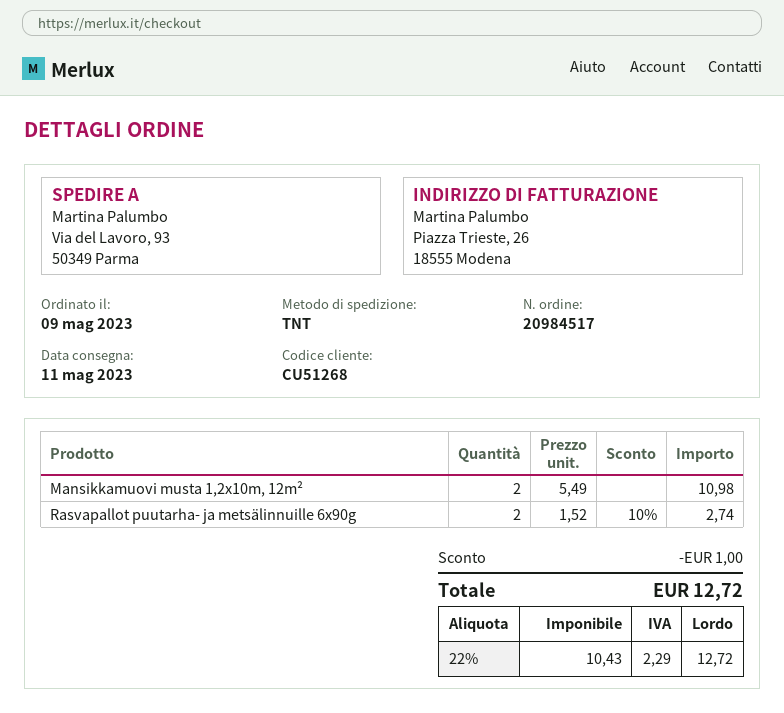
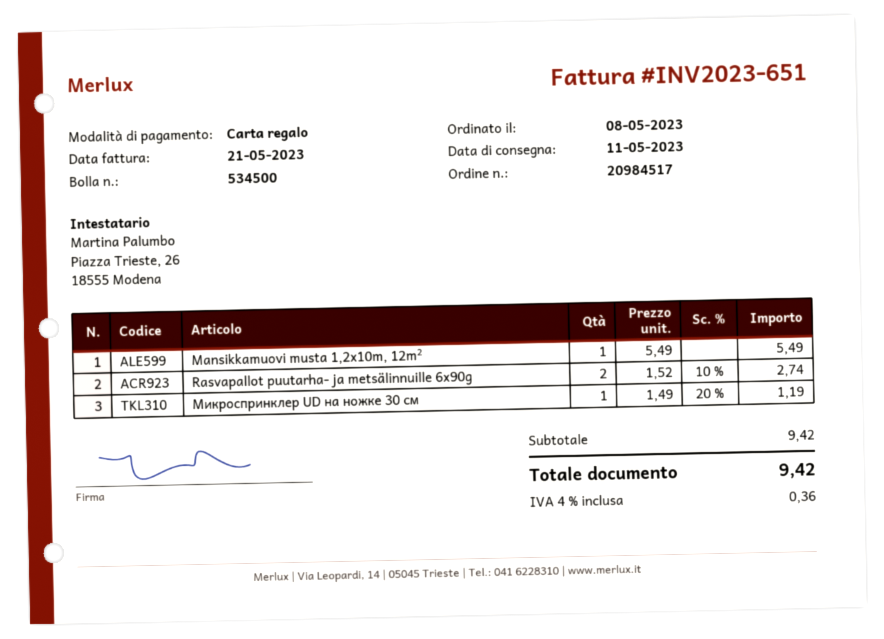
order date: 2023-05-09 -> 2023-05-08
Mansikkamuovi musta 1,2x10m, 12m²: 2 x 5.49 = 10.98 -> 1 x 5.49 = 5.49
Микроспринклер UD на ножке 30 см: none -> 1 x 1.49 - 20% = 1.19
discount: 1.00 -> none
tax: 22% = 2.29 -> 4% = 0.36
total: 12.72 -> 9.42

